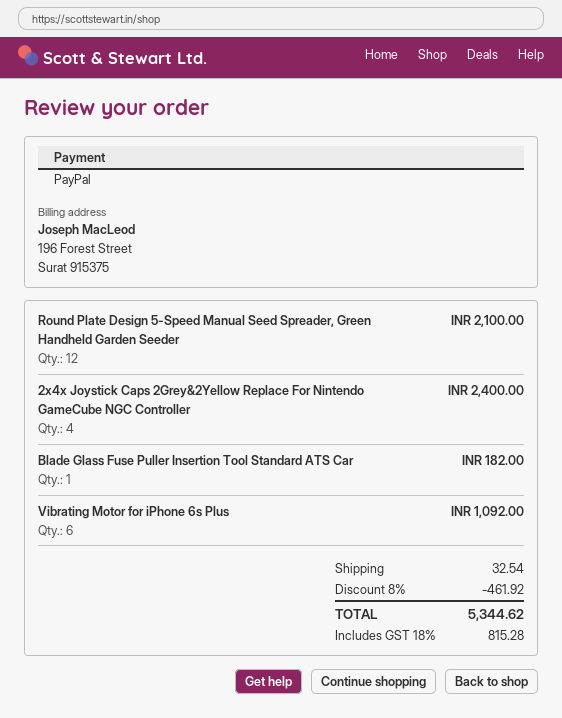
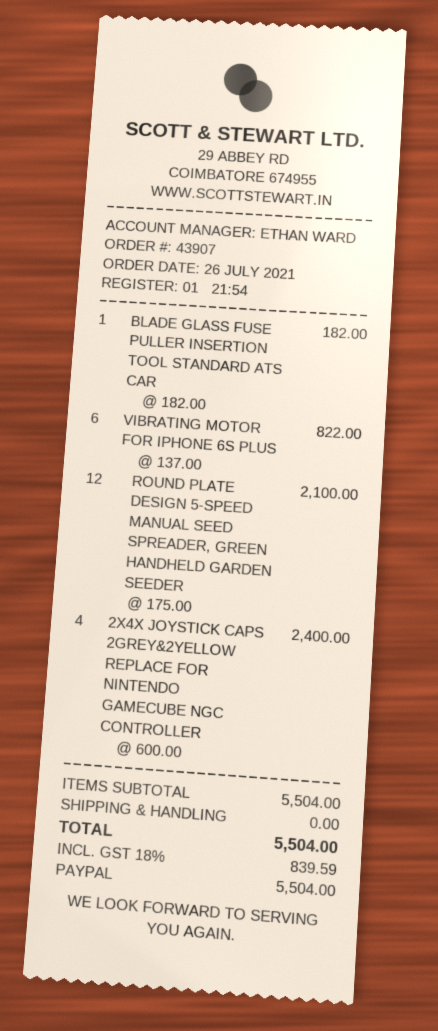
Vibrating Motor for iPhone 6s Plus: 6 for 1092.00 -> 6 for 822.00
discount: 8% = 461.92 -> none
shipping: 32.54 -> 0.00
tax: 18% = 815.28 -> 18% = 839.59
total: 5344.62 -> 5504.00

